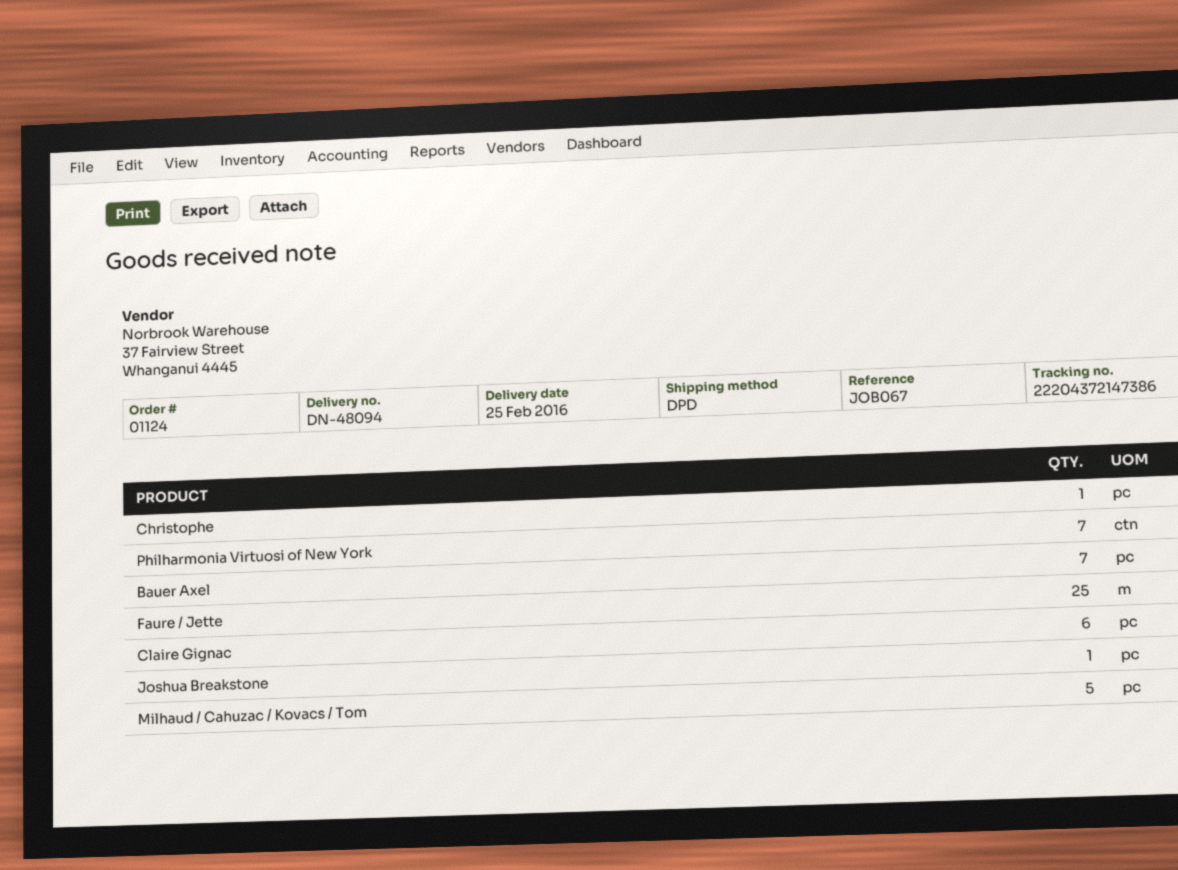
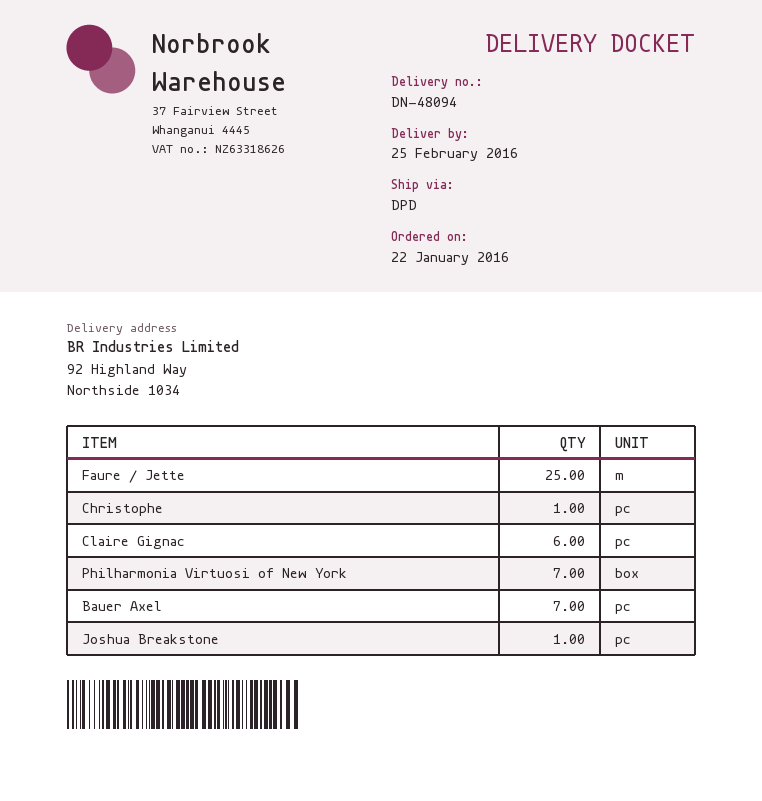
Milhaud / Cahuzac / Kovacs / Tom: 5 -> none

